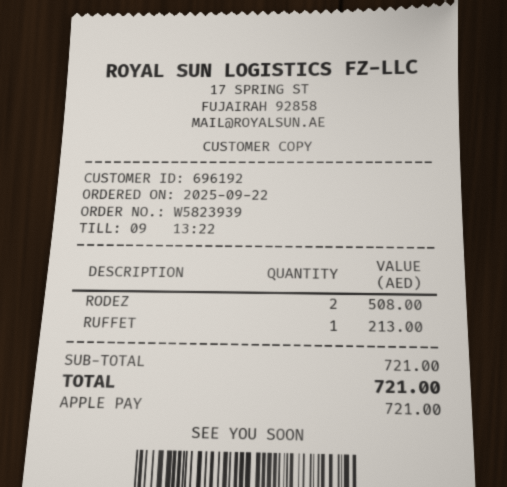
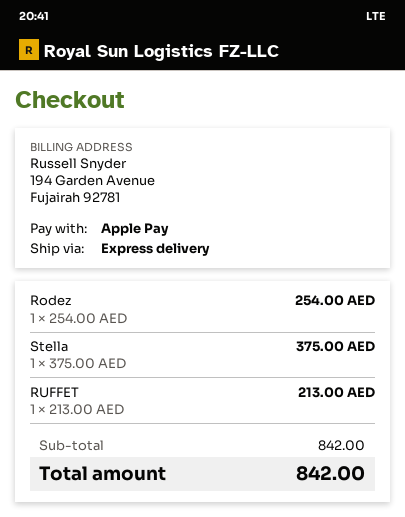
RODEZ: 2 for 508.00 -> 1 for 254.00
Stella: none -> 1 for 375.00
subtotal: 721.00 -> 842.00
total: 721.00 -> 842.00

